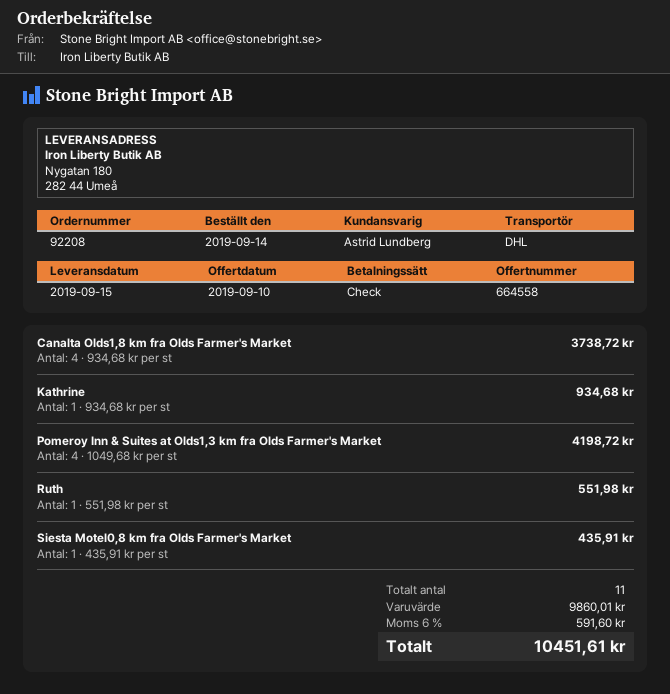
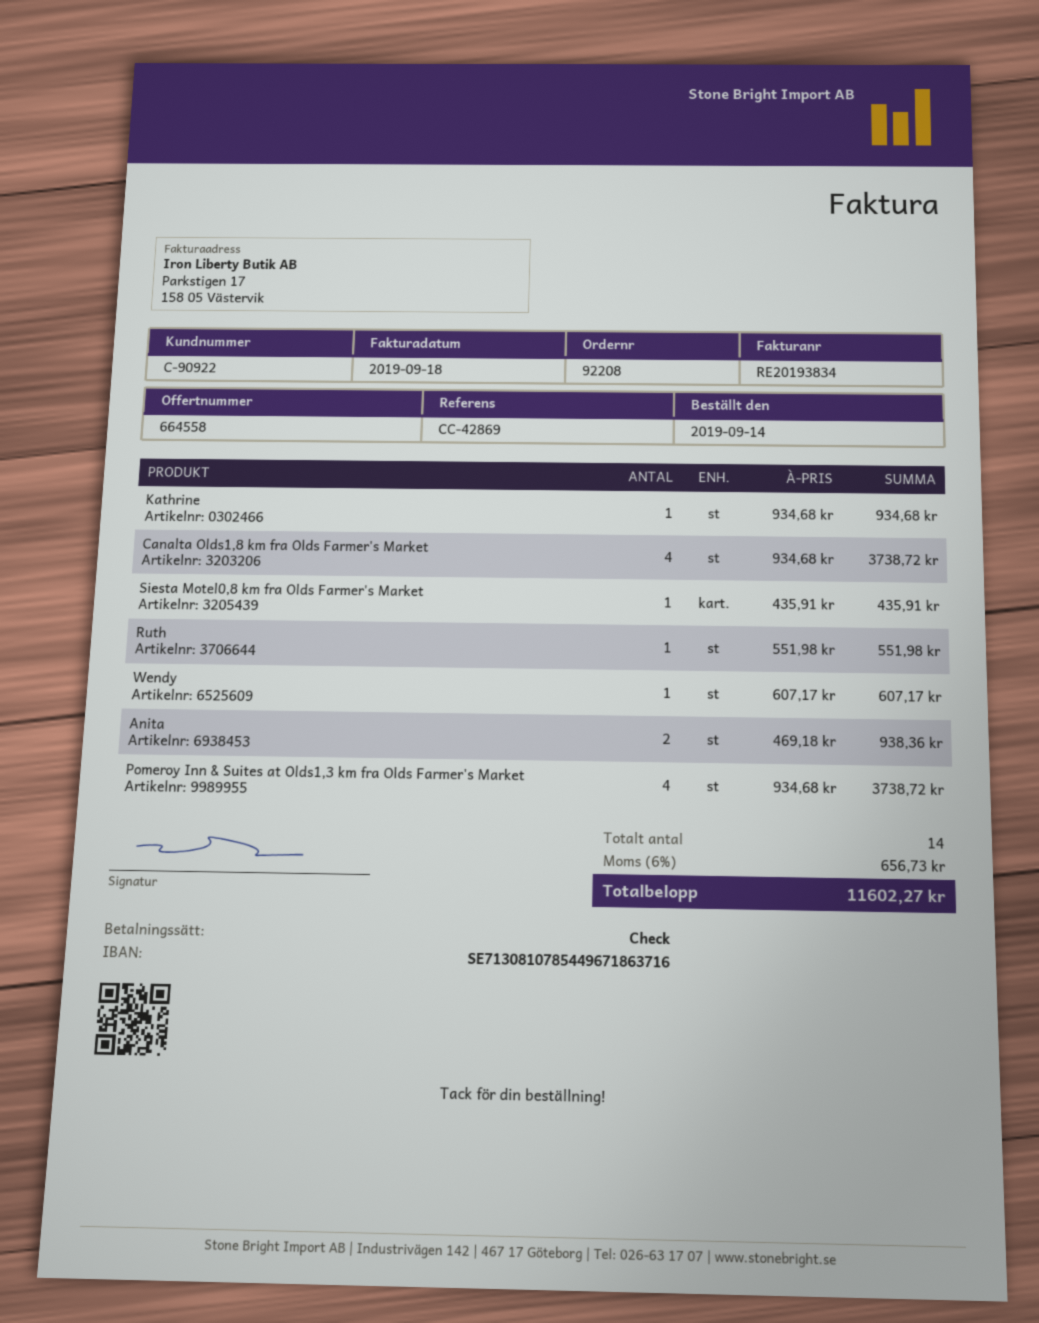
Pomeroy Inn & Suites at Olds1,3 km fra Olds Farmer's Market: 4 x 1049.68 = 4198.72 -> 4 x 934.68 = 3738.72
Wendy: none -> 1 x 607.17 = 607.17
Anita: none -> 2 x 469.18 = 938.36
total quantity: 11 -> 14
tax: 6% = 591.60 -> 6% = 656.73
total: 10451.61 -> 11602.27

